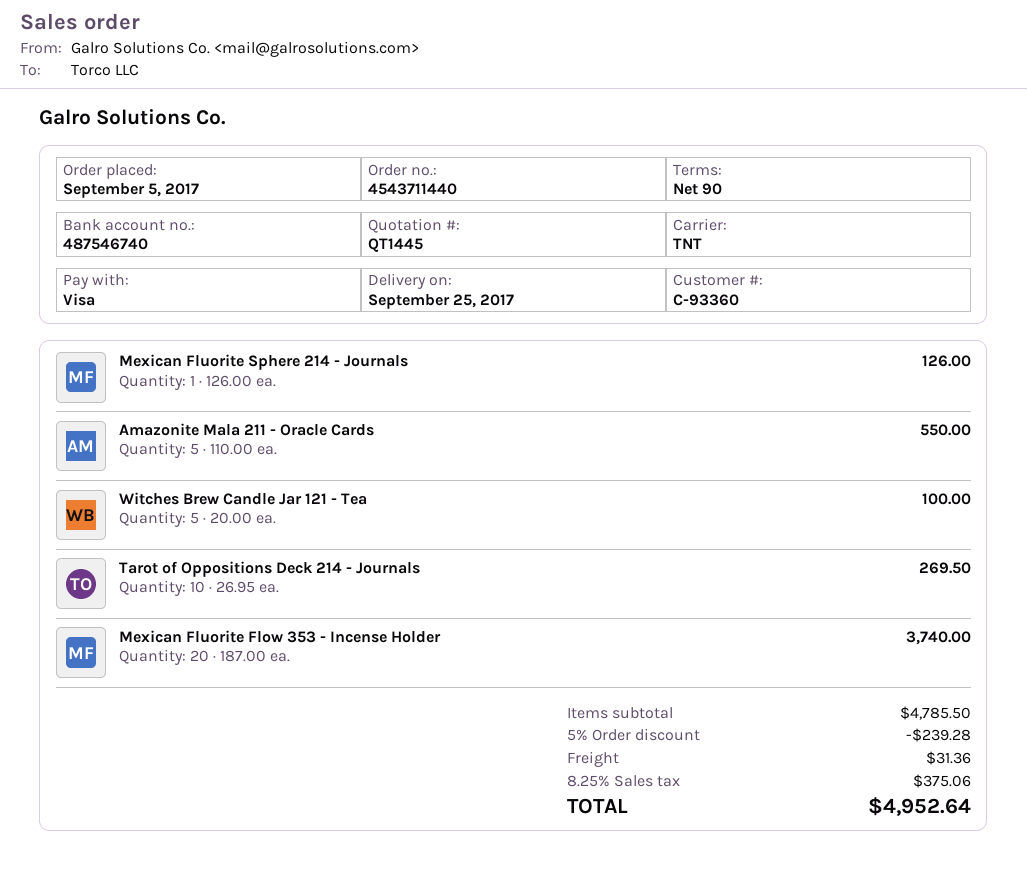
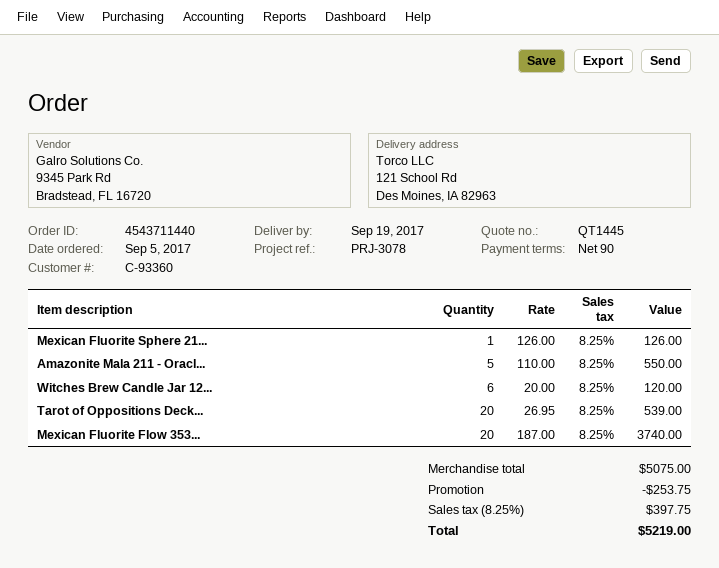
delivery date: 2017-09-25 -> 2017-09-19
Witches Brew Candle Jar 121 - Tea: 5 x 20.00 = 100.00 -> 6 x 20.00 = 120.00
Tarot of Oppositions Deck 214 - Journals: 10 x 26.95 = 269.50 -> 20 x 26.95 = 539.00
subtotal: 4785.50 -> 5075.00
discount: 239.28 -> 253.75
shipping: 31.36 -> none
tax: 8.25% = 375.06 -> 8.25% = 397.75
total: 4952.64 -> 5219.00

